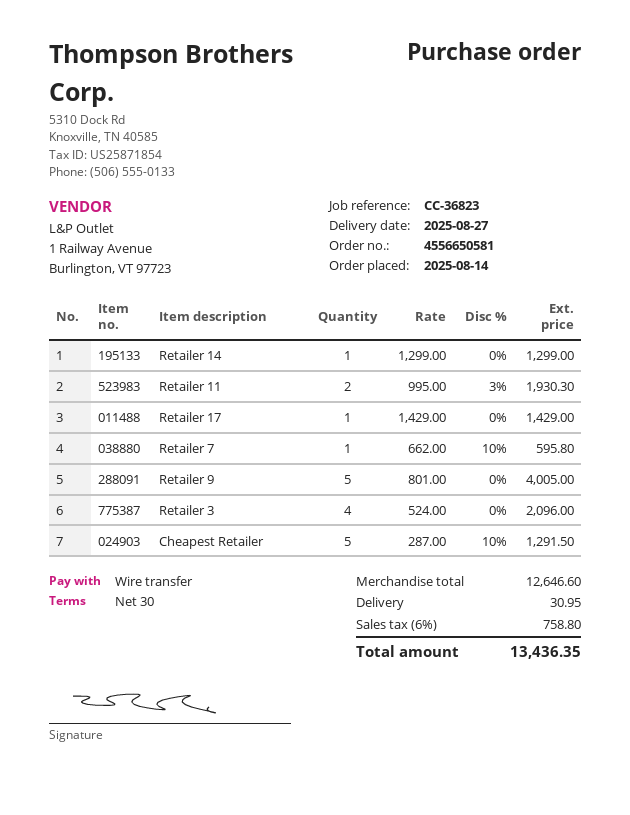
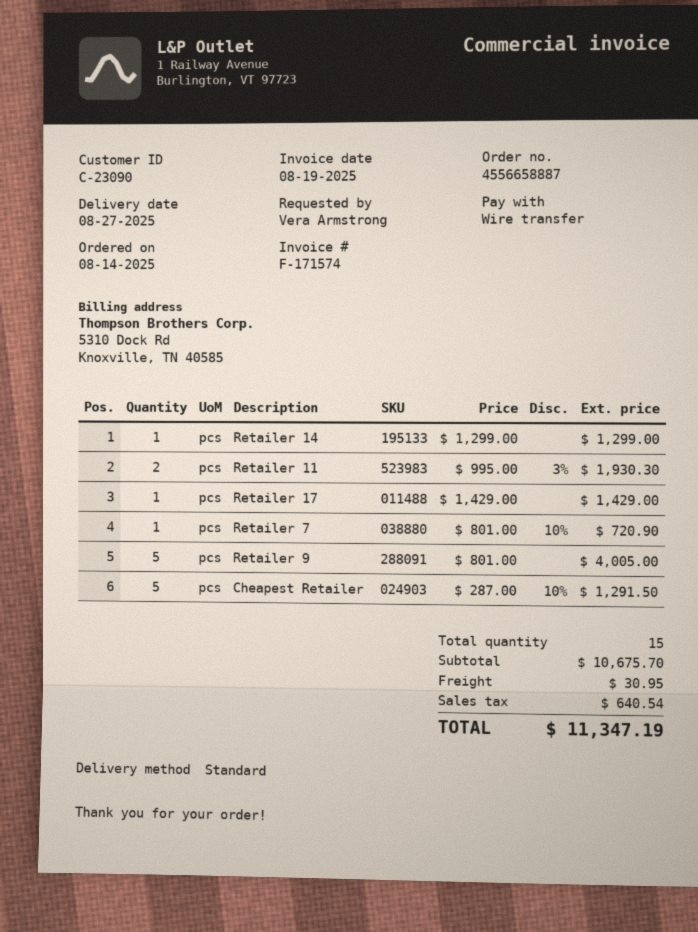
order number: 4556650581 -> 4556658887
Retailer 7: 1 x 662.00 - 10% = 595.80 -> 1 x 801.00 - 10% = 720.90
Retailer 3: 4 x 524.00 = 2096.00 -> none
subtotal: 12646.60 -> 10675.70
tax: 758.80 -> 640.54
total: 13436.35 -> 11347.19

